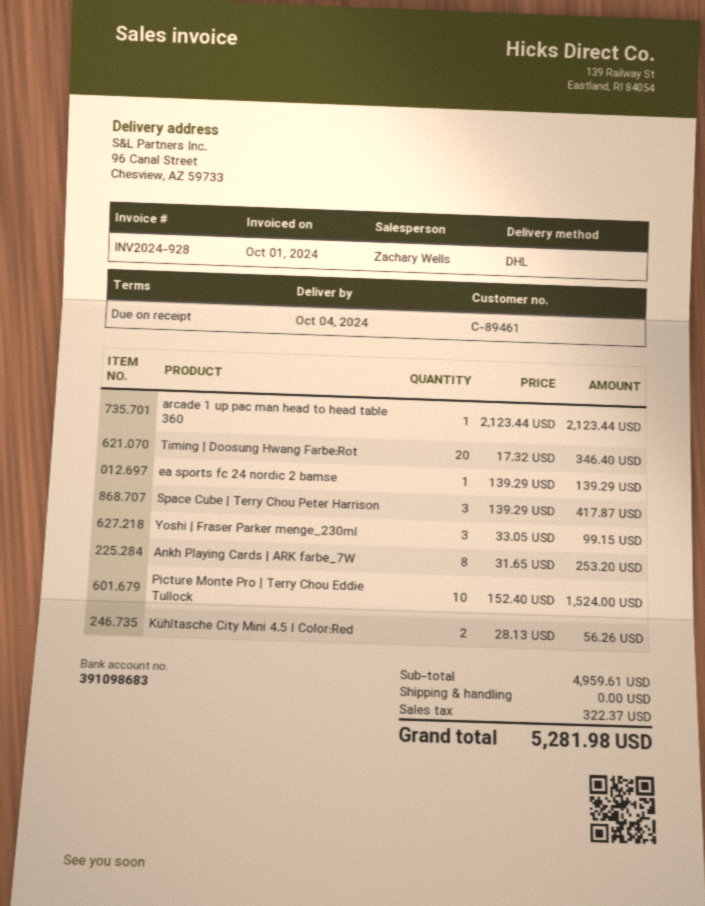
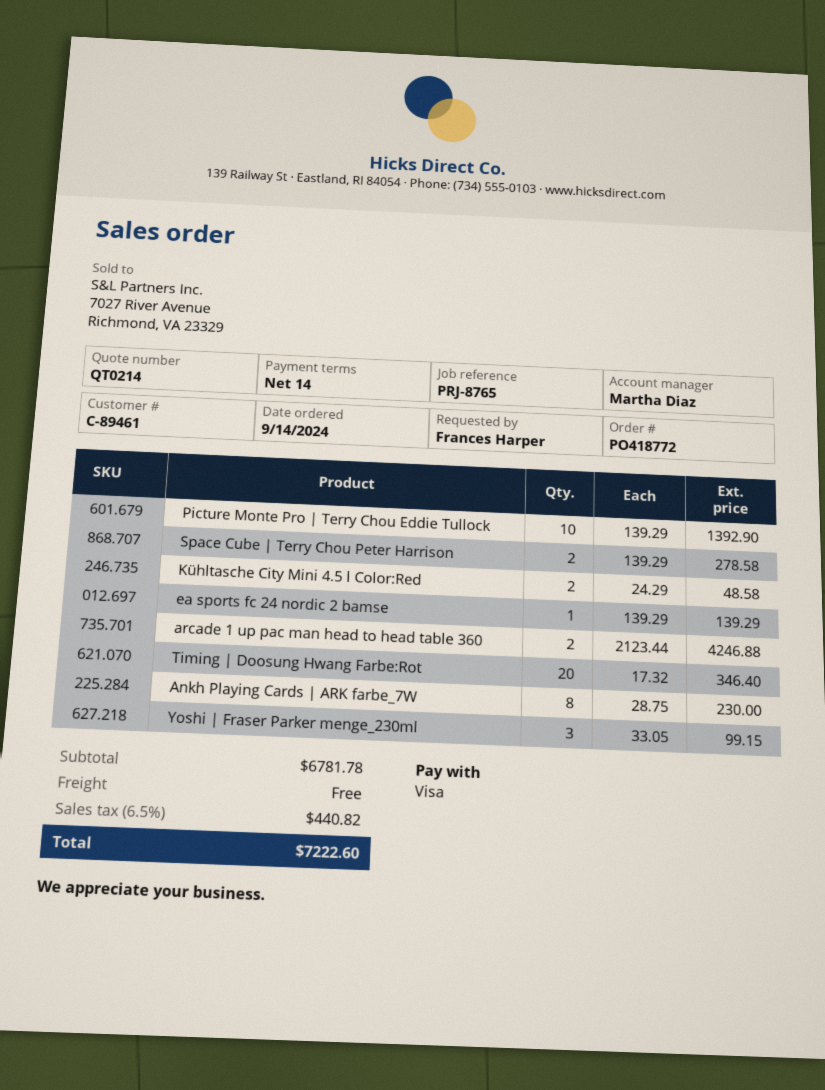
payment terms: on receipt -> 14 days
sales rep: Zachary Wells -> Martha Diaz
arcade 1 up pac man head to head table 360: 1 x 2123.44 = 2123.44 -> 2 x 2123.44 = 4246.88
Space Cube | Terry Chou Peter Harrison: 3 x 139.29 = 417.87 -> 2 x 139.29 = 278.58
Ankh Playing Cards | ARK farbe_7W: 8 x 31.65 = 253.20 -> 8 x 28.75 = 230.00
Picture Monte Pro | Terry Chou Eddie Tullock: 10 x 152.40 = 1524.00 -> 10 x 139.29 = 1392.90
Kühltasche City Mini 4.5 l Color:Red: 2 x 28.13 = 56.26 -> 2 x 24.29 = 48.58
subtotal: 4959.61 -> 6781.78
tax: 322.37 -> 440.82
total: 5281.98 -> 7222.60

